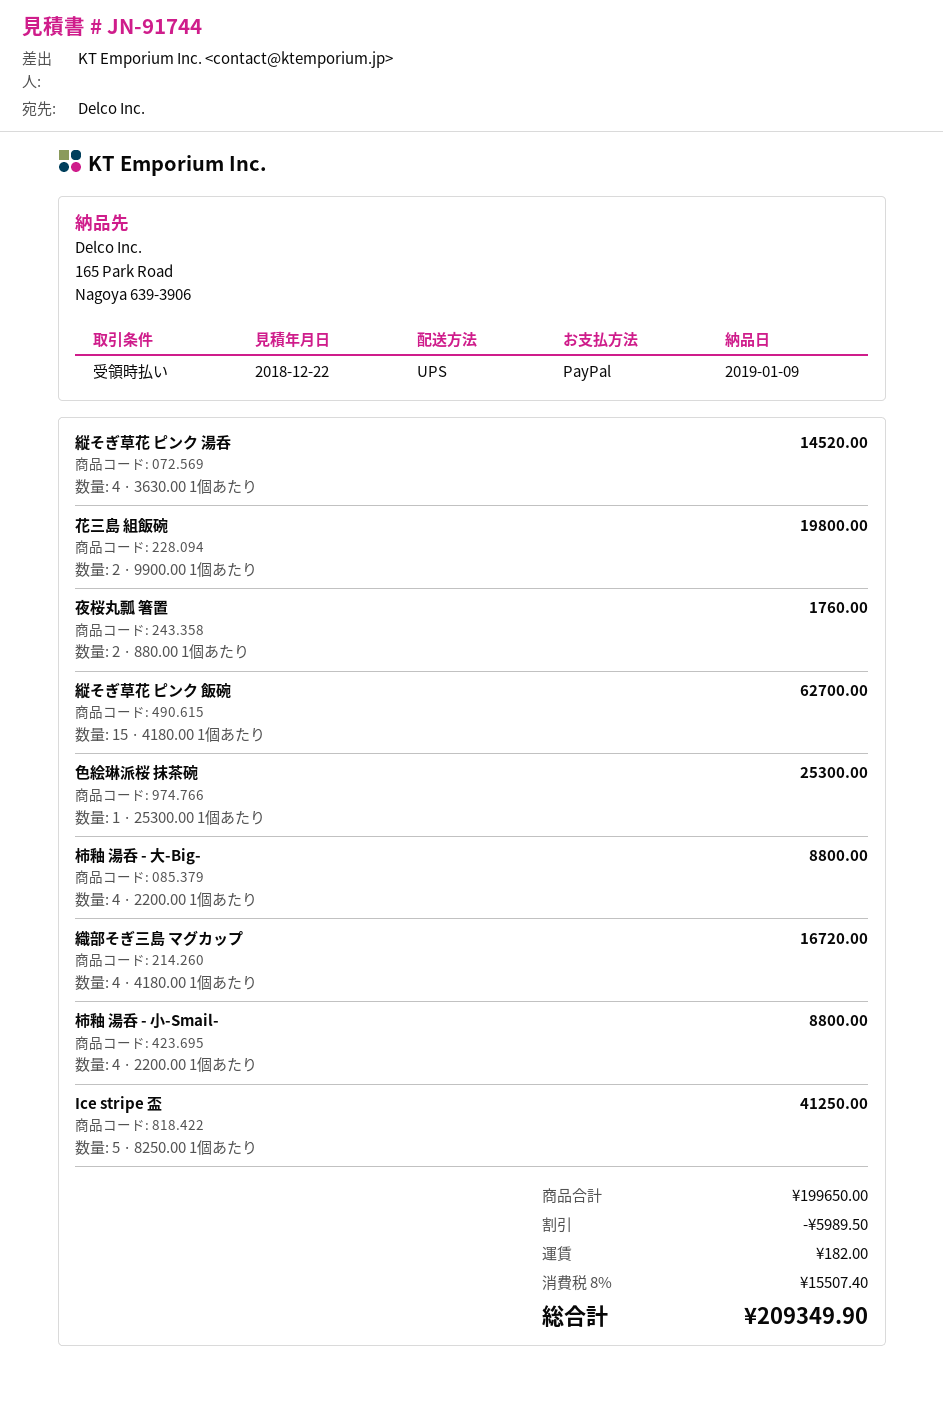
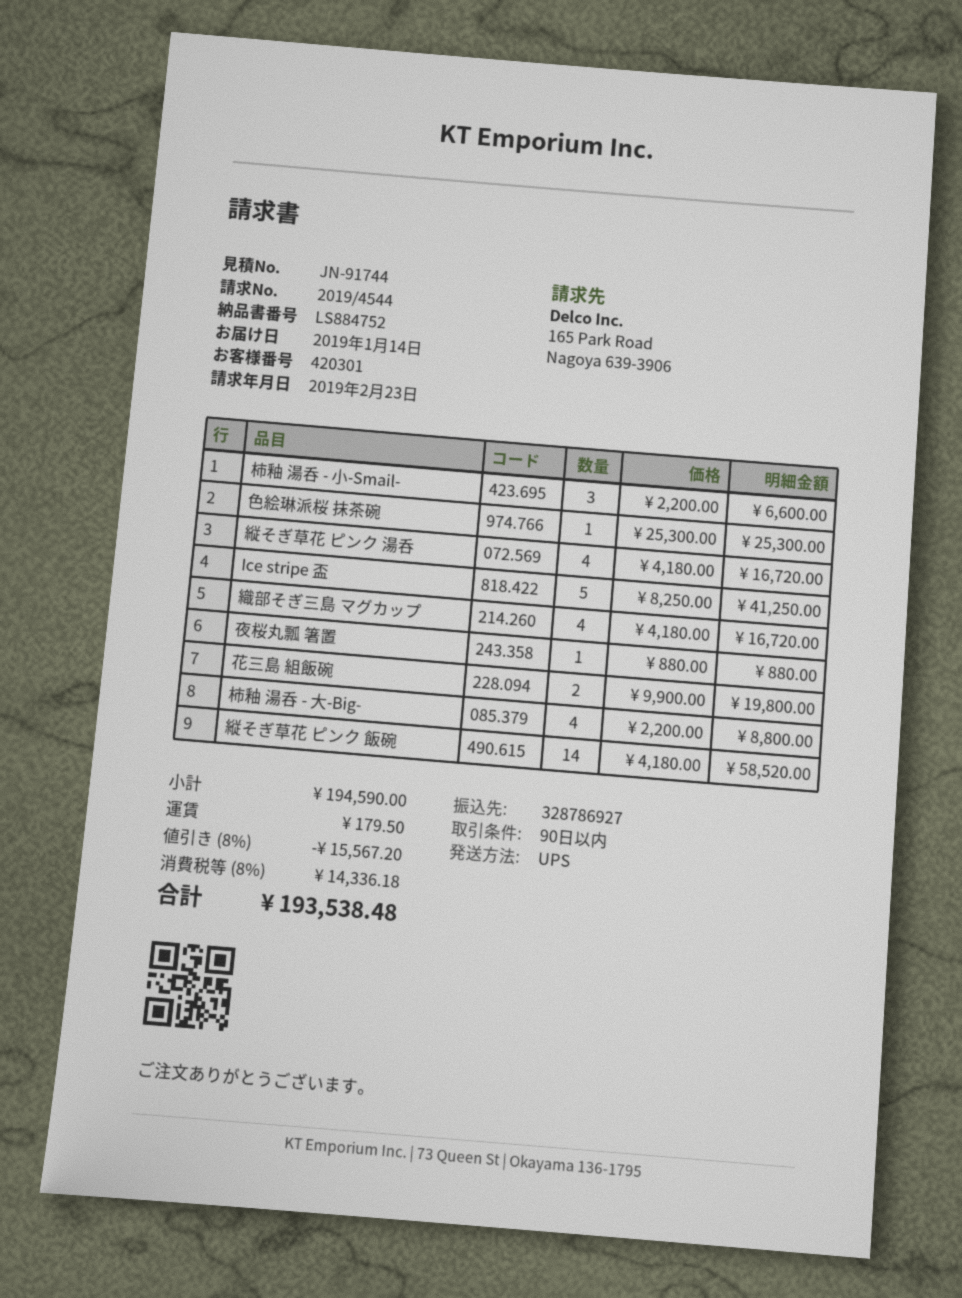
delivery date: 2019-01-09 -> 2019-01-14
payment terms: on receipt -> 90 days
縦そぎ草花 ピンク 湯呑: 4 x 3630.00 = 14520.00 -> 4 x 4180.00 = 16720.00
夜桜丸瓢 箸置: 2 x 880.00 = 1760.00 -> 1 x 880.00 = 880.00
縦そぎ草花 ピンク 飯碗: 15 x 4180.00 = 62700.00 -> 14 x 4180.00 = 58520.00
柿釉 湯呑 - 小-Smail-: 4 x 2200.00 = 8800.00 -> 3 x 2200.00 = 6600.00
subtotal: 199650.00 -> 194590.00
discount: 5989.50 -> 15567.20
shipping: 182.00 -> 179.50
tax: 8% = 15507.40 -> 8% = 14336.18
total: 209349.90 -> 193538.48

